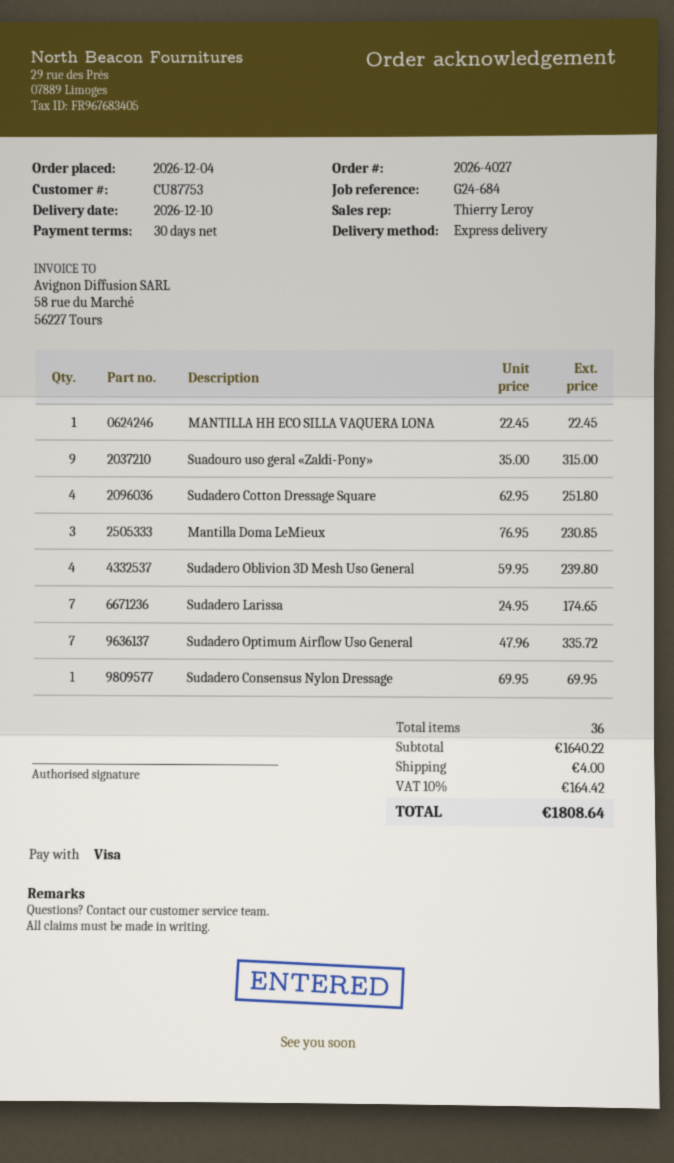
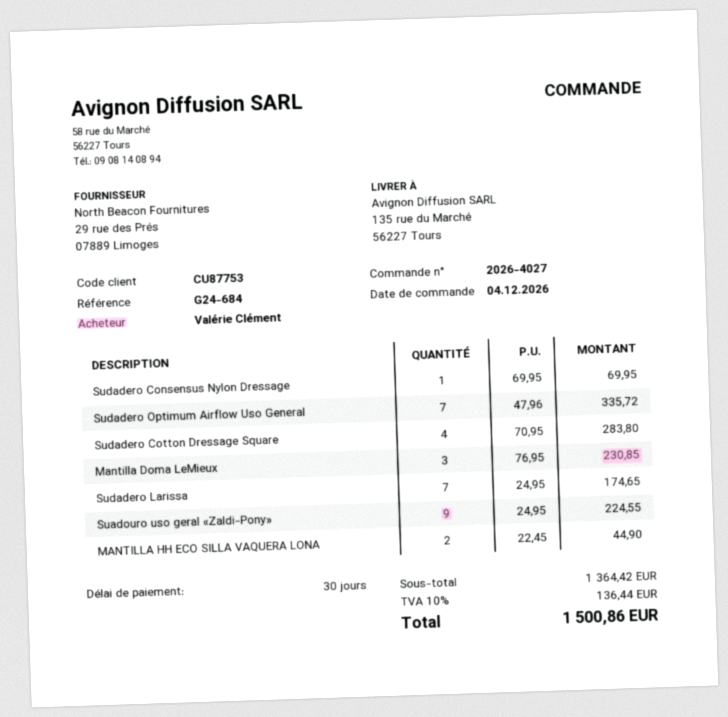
MANTILLA HH ECO SILLA VAQUERA LONA: 1 x 22.45 = 22.45 -> 2 x 22.45 = 44.90
Suadouro uso geral «Zaldi-Pony»: 9 x 35.00 = 315.00 -> 9 x 24.95 = 224.55
Sudadero Cotton Dressage Square: 4 x 62.95 = 251.80 -> 4 x 70.95 = 283.80
Sudadero Oblivion 3D Mesh Uso General: 4 x 59.95 = 239.80 -> none
subtotal: 1640.22 -> 1364.42
shipping: 4.00 -> none
tax: 10% = 164.42 -> 10% = 136.44
total: 1808.64 -> 1500.86

